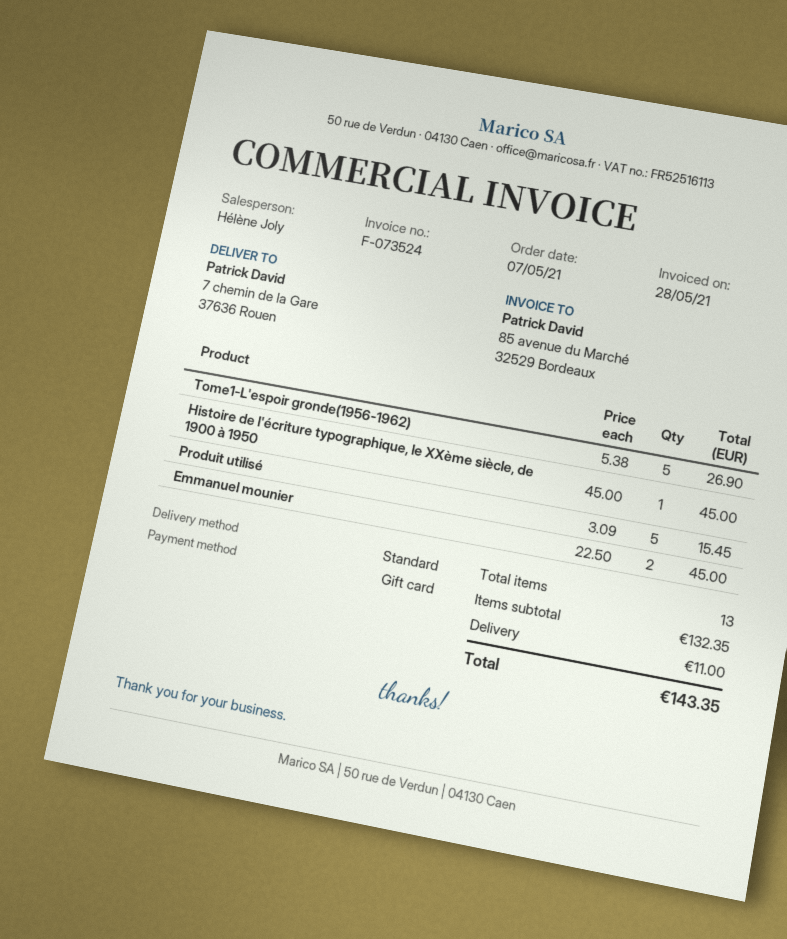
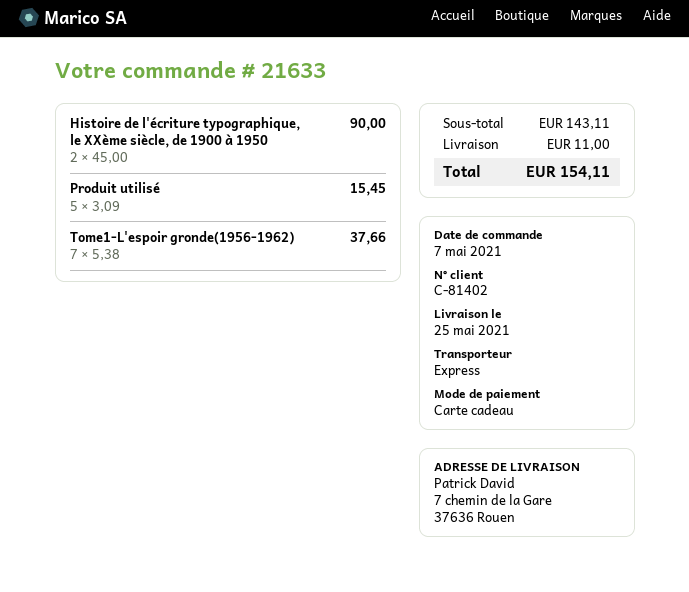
shipping method: standard -> express
Tome1-L'espoir gronde(1956-1962): 5 x 5.38 = 26.90 -> 7 x 5.38 = 37.66
Histoire de l'écriture typographique, le XXème siècle, de 1900 à 1950: 1 x 45.00 = 45.00 -> 2 x 45.00 = 90.00
Emmanuel mounier: 2 x 22.50 = 45.00 -> none
subtotal: 132.35 -> 143.11
total: 143.35 -> 154.11

